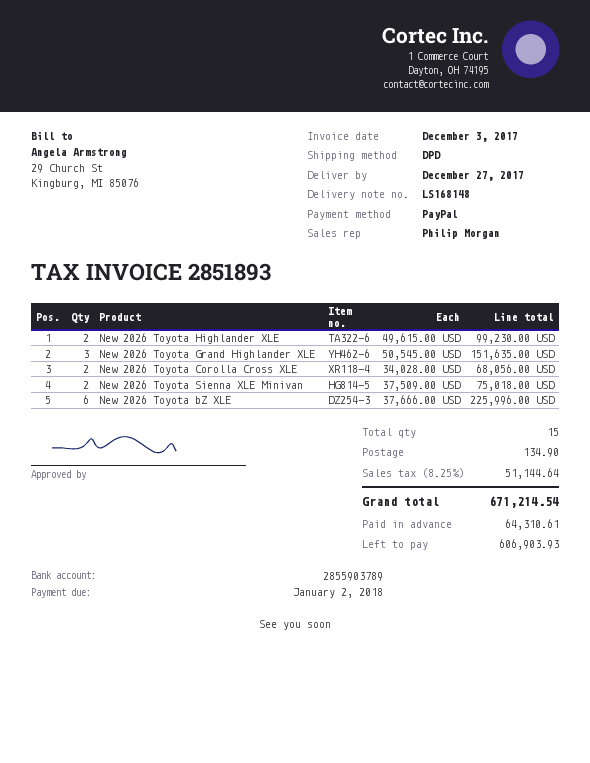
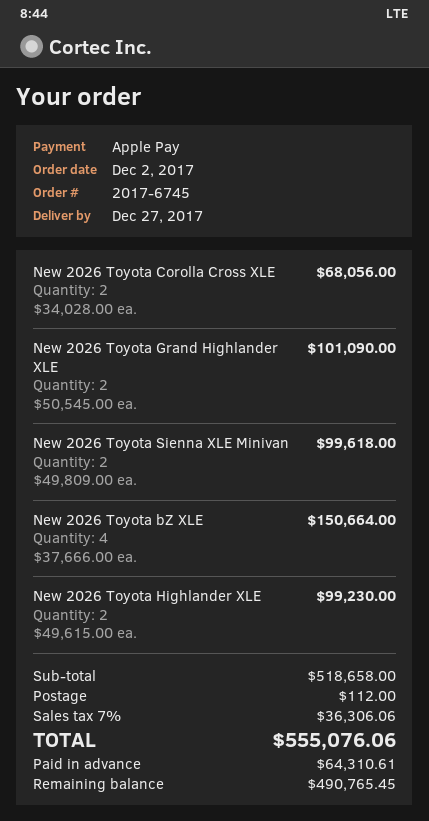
payment method: PayPal -> Apple Pay
New 2026 Toyota Grand Highlander XLE: 3 x 50545.00 = 151635.00 -> 2 x 50545.00 = 101090.00
New 2026 Toyota Sienna XLE Minivan: 2 x 37509.00 = 75018.00 -> 2 x 49809.00 = 99618.00
New 2026 Toyota bZ XLE: 6 x 37666.00 = 225996.00 -> 4 x 37666.00 = 150664.00
shipping: 134.90 -> 112.00
tax: 8.25% = 51144.64 -> 7% = 36306.06
total: 671214.54 -> 555076.06
balance: 606903.93 -> 490765.45

